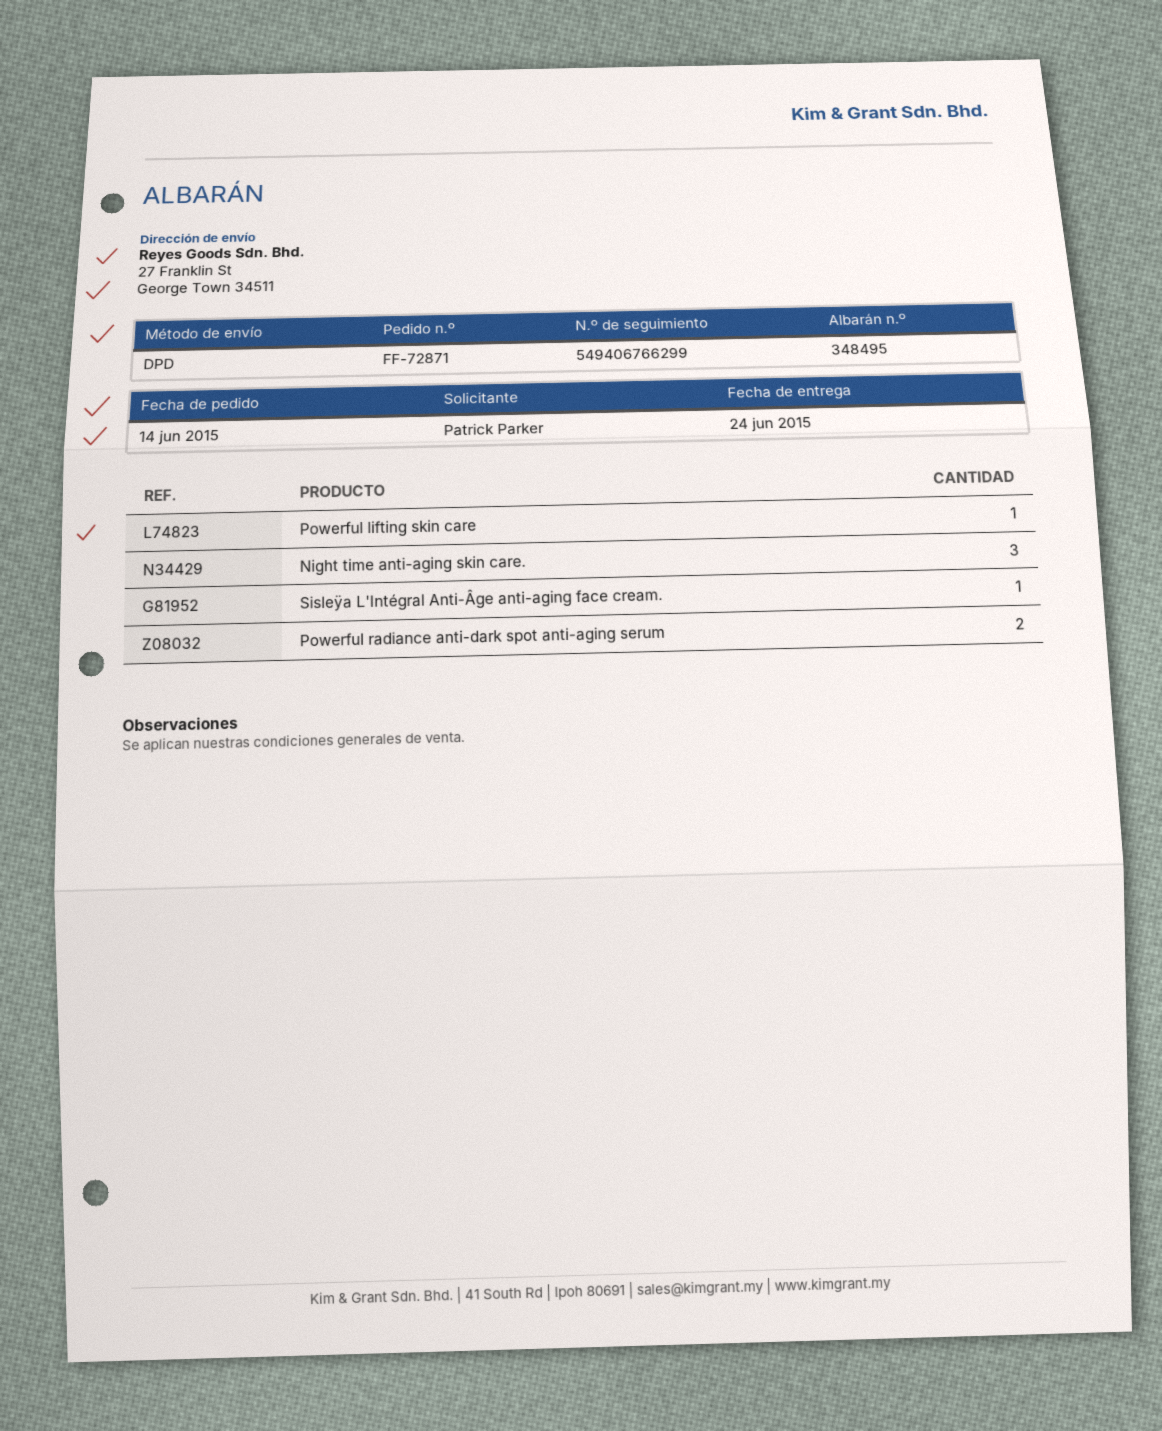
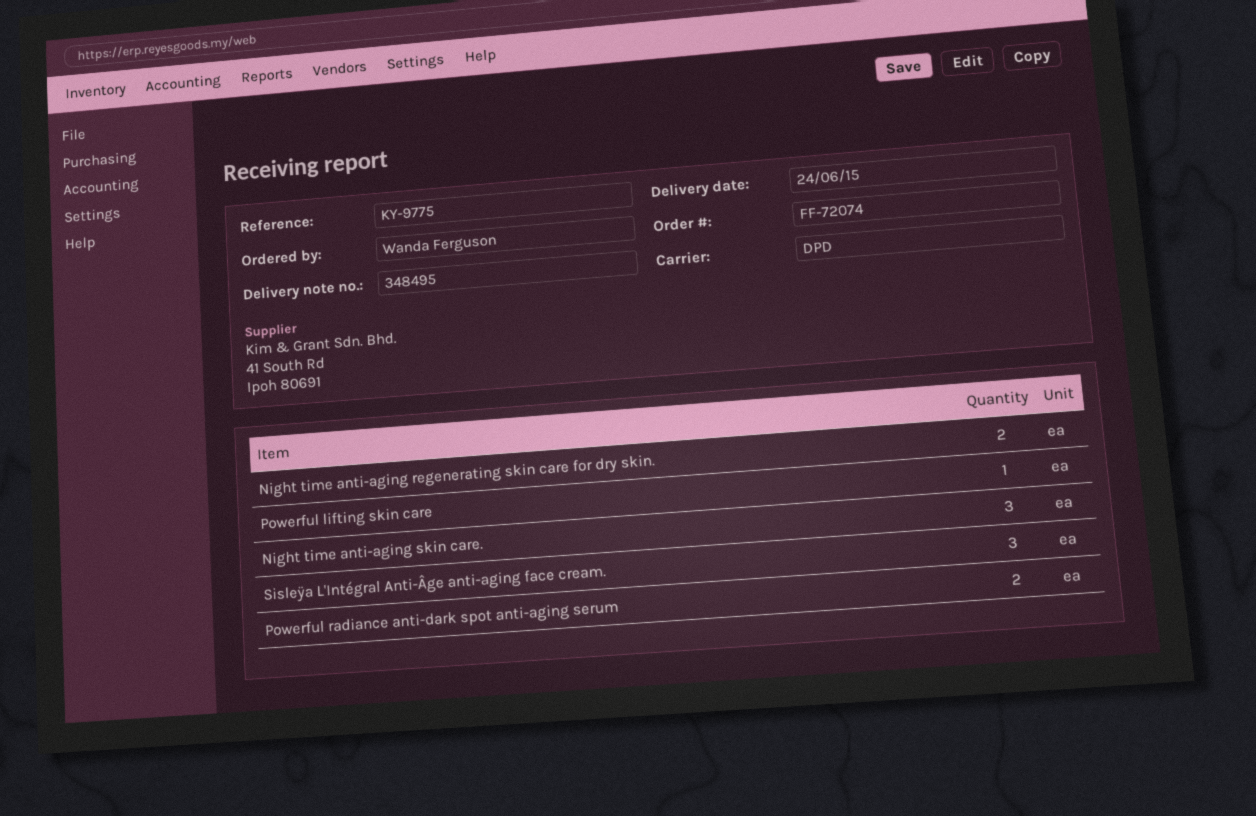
order number: FF-72871 -> FF-72074
ordered by: Patrick Parker -> Wanda Ferguson
Sisleÿa L'Intégral Anti-Âge anti-aging face cream.: 1 -> 3
Night time anti-aging regenerating skin care for dry skin.: none -> 2

